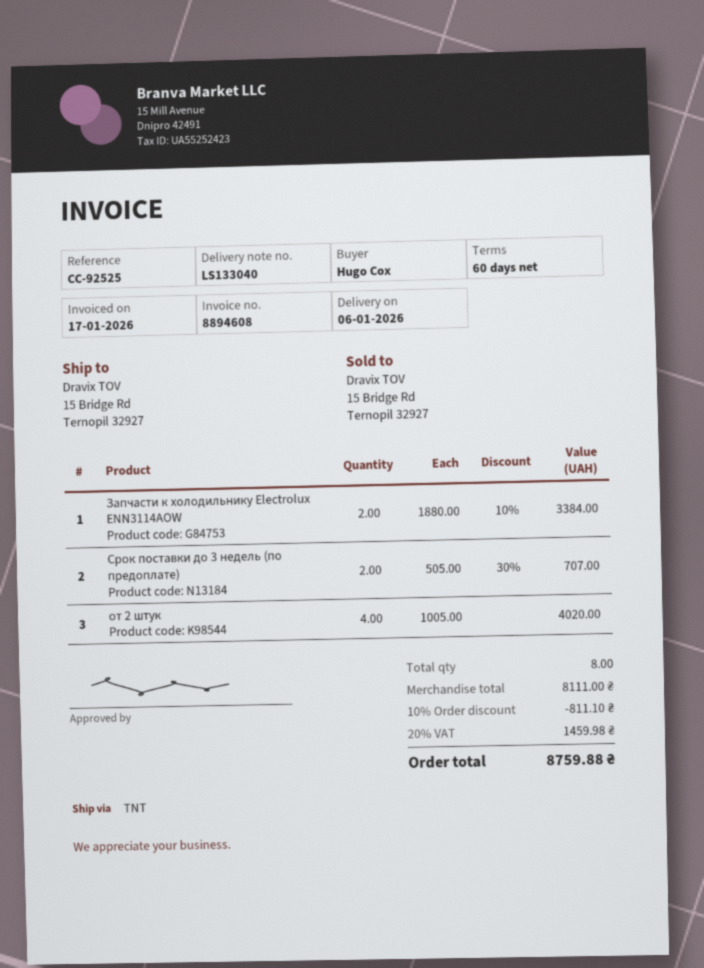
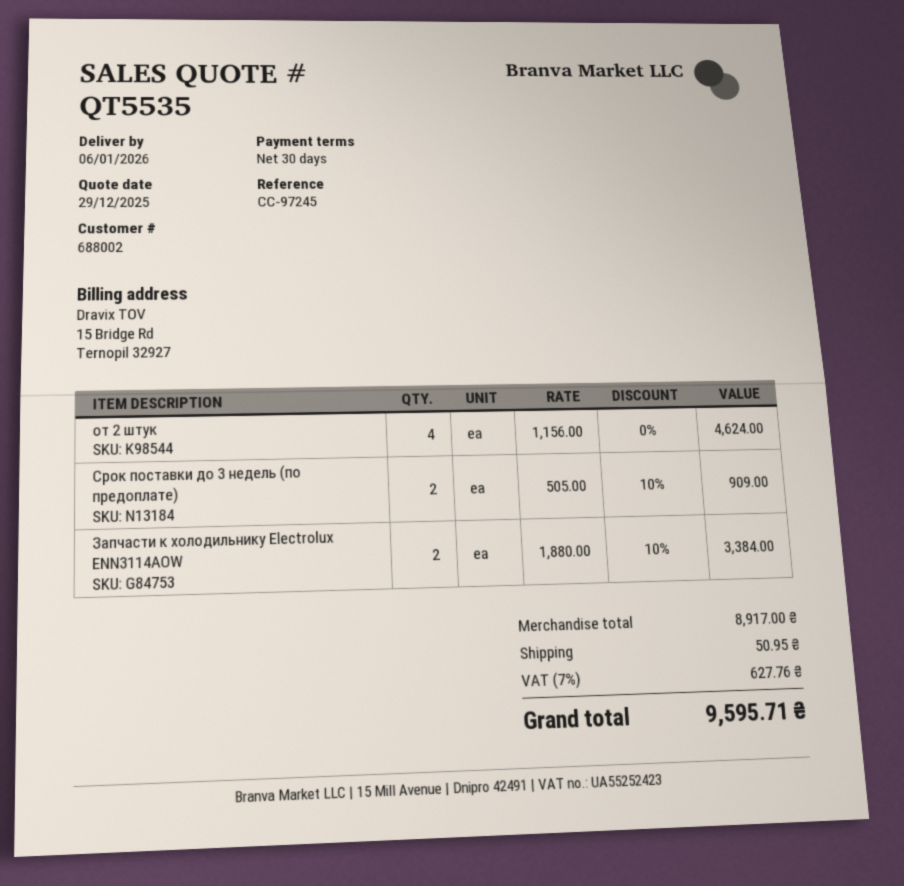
payment terms: 60 days -> 30 days
reference: CC-92525 -> CC-97245
Срок поставки до 3 недель (по предоплате): 2 x 505.00 - 30% = 707.00 -> 2 x 505.00 - 10% = 909.00
от 2 штук: 4 x 1005.00 = 4020.00 -> 4 x 1156.00 = 4624.00
subtotal: 8111.00 -> 8917.00
discount: 10% = 811.10 -> none
shipping: none -> 50.95
tax: 20% = 1459.98 -> 7% = 627.76
total: 8759.88 -> 9595.71

